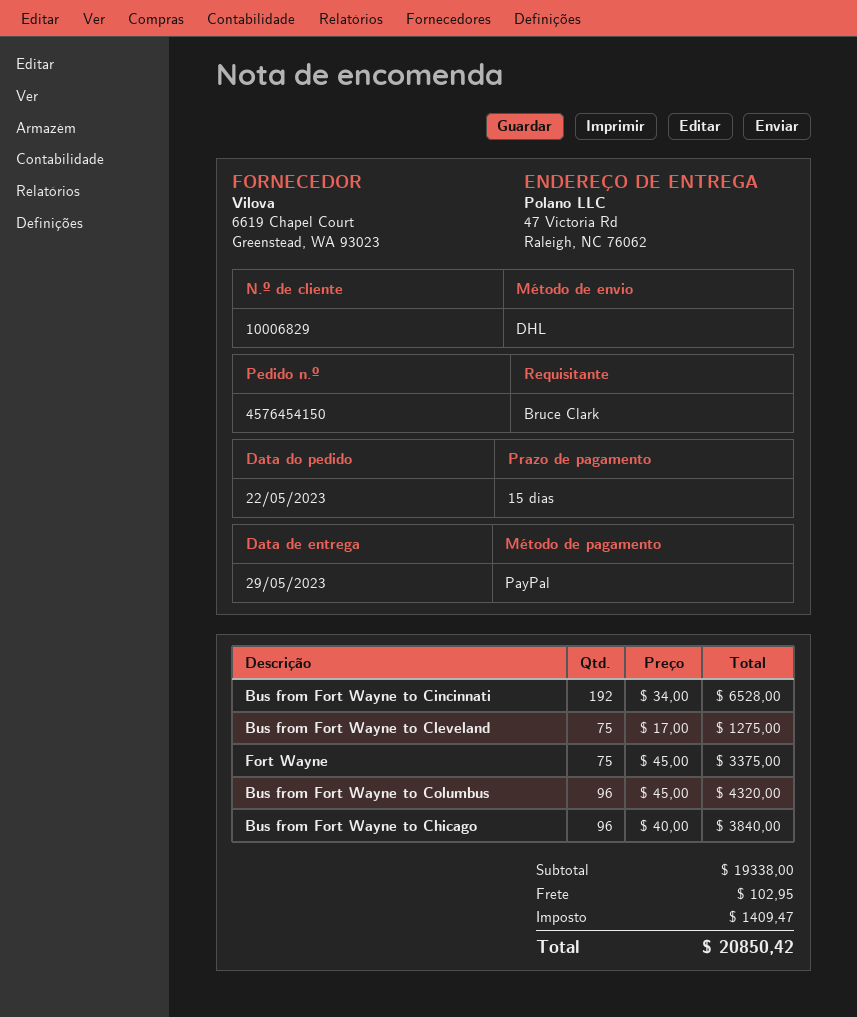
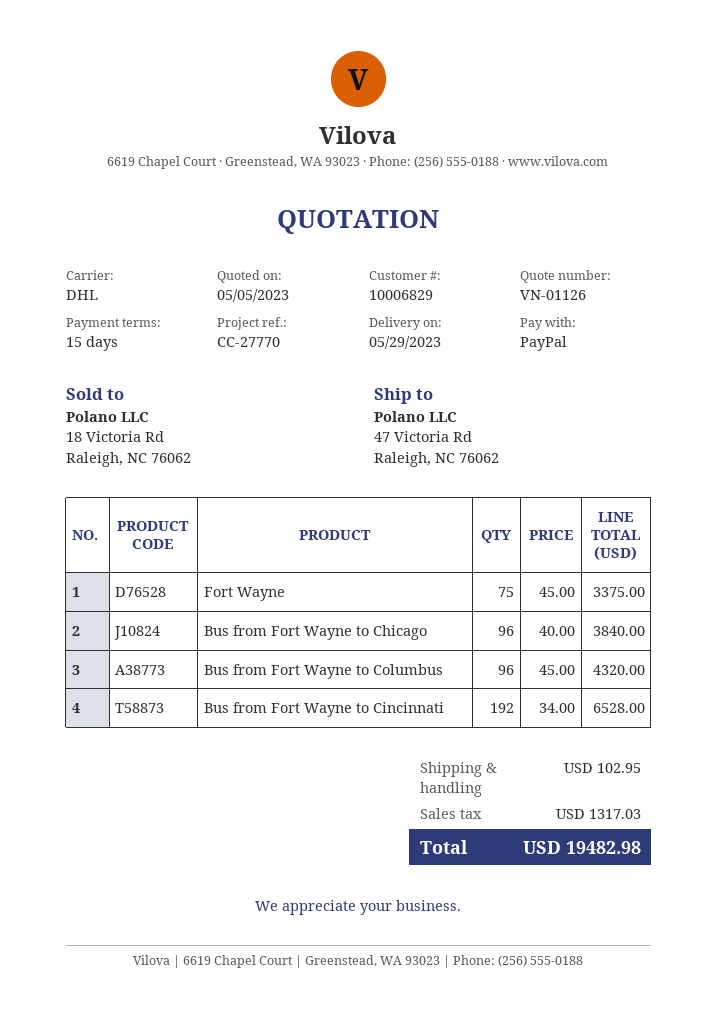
Bus from Fort Wayne to Cleveland: 75 x 17.00 = 1275.00 -> none
tax: 1409.47 -> 1317.03
total: 20850.42 -> 19482.98

